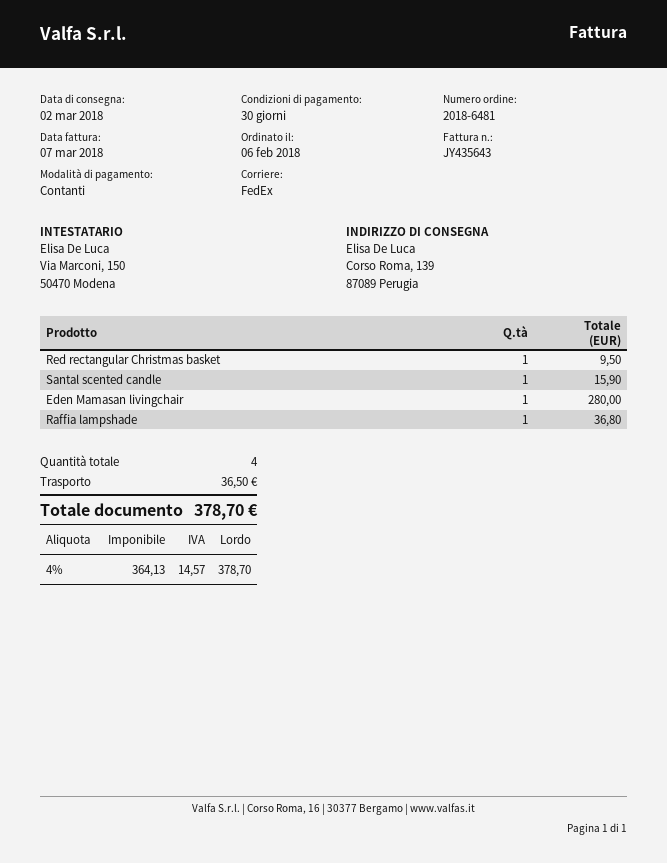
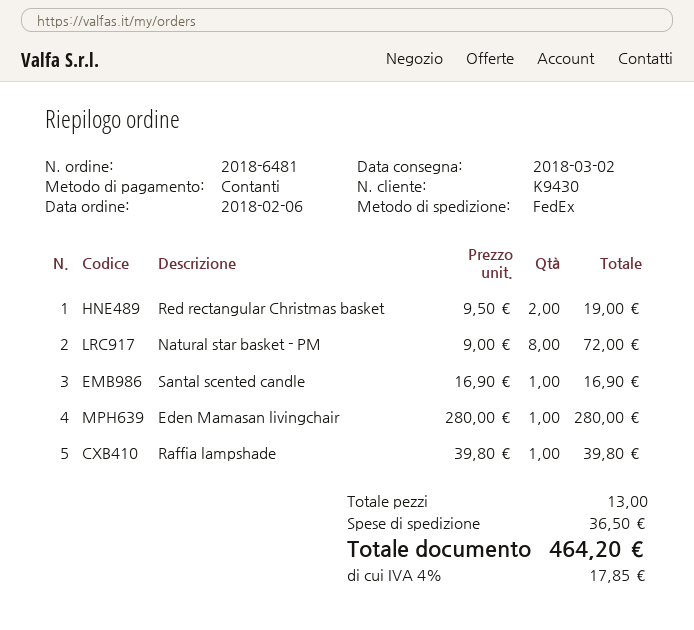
Red rectangular Christmas basket: 1 for 9.50 -> 2 for 19.00
Santal scented candle: 1 for 15.90 -> 1 for 16.90
Raffia lampshade: 1 for 36.80 -> 1 for 39.80
Natural star basket - PM: none -> 8 for 72.00
total quantity: 4 -> 13
tax: 4% = 14.57 -> 4% = 17.85
total: 378.70 -> 464.20

